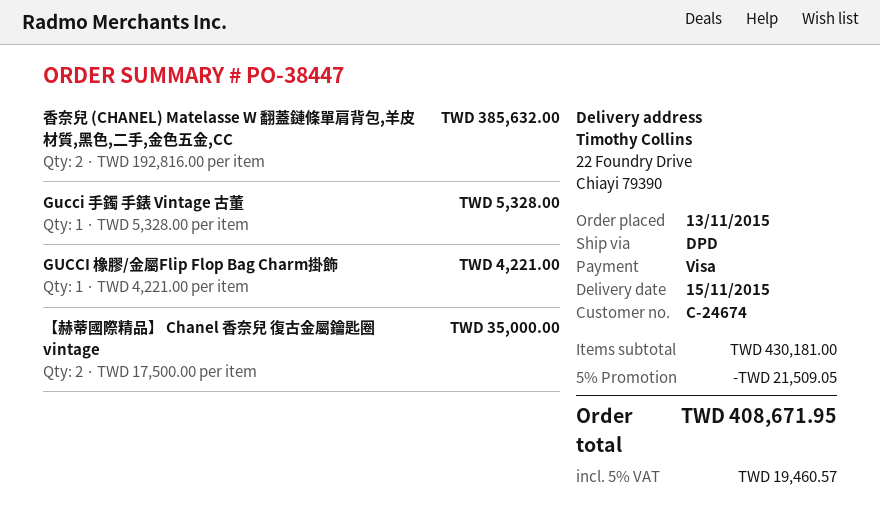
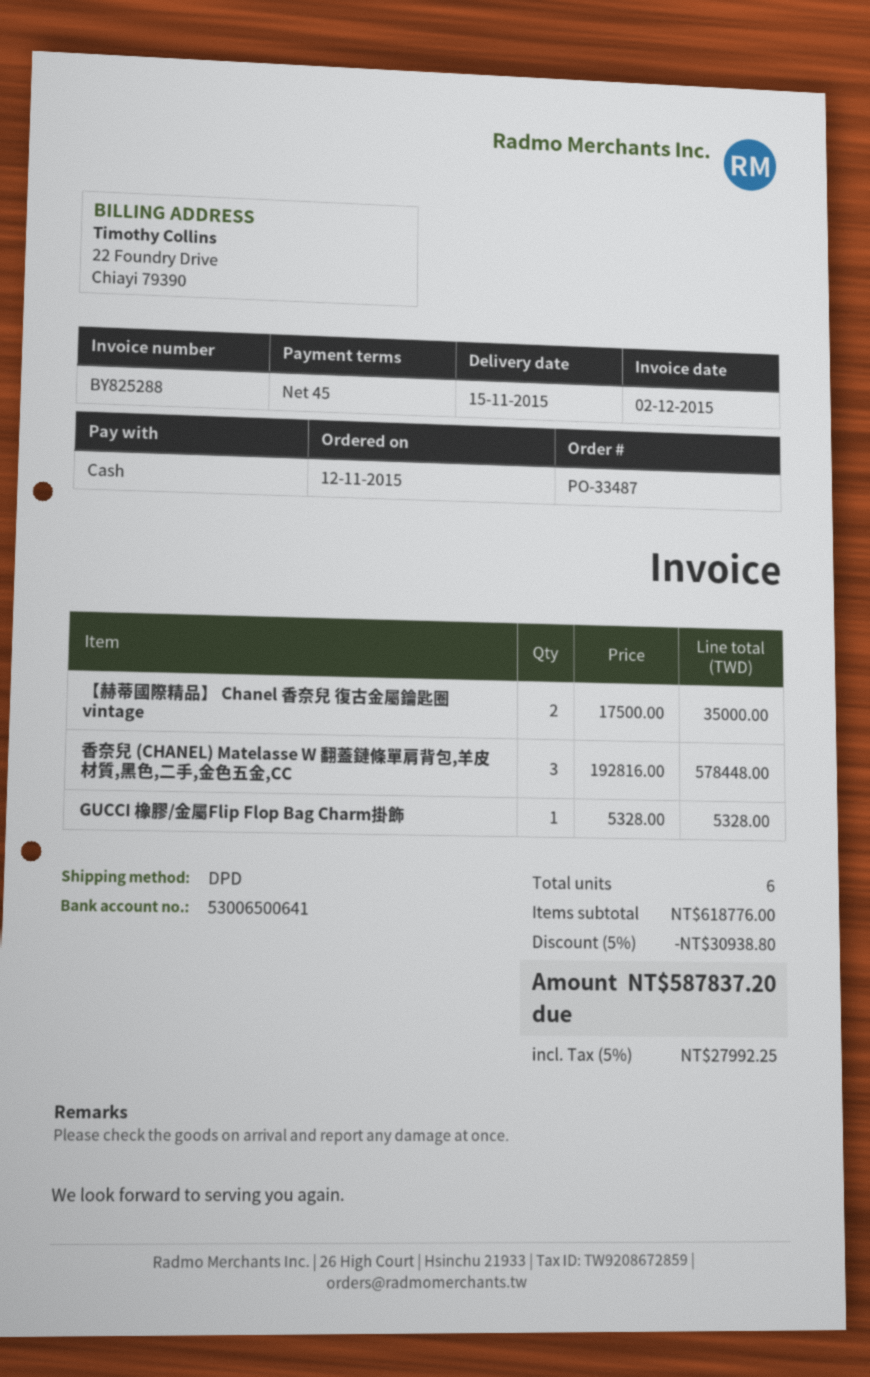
order number: PO-38447 -> PO-33487
order date: 2015-11-13 -> 2015-11-12
payment method: Visa -> cash
香奈兒 (CHANEL) Matelasse W 翻蓋鏈條單肩背包,羊皮材質,黑色,二手,金色五金,CC: 2 x 192816.00 = 385632.00 -> 3 x 192816.00 = 578448.00
Gucci 手鐲 手錶 Vintage 古董: 1 x 5328.00 = 5328.00 -> none
GUCCI 橡膠/金屬Flip Flop Bag Charm掛飾: 1 x 4221.00 = 4221.00 -> 1 x 5328.00 = 5328.00
subtotal: 430181.00 -> 618776.00
discount: 5% = 21509.05 -> 5% = 30938.80
tax: 5% = 19460.57 -> 5% = 27992.25
total: 408671.95 -> 587837.20

